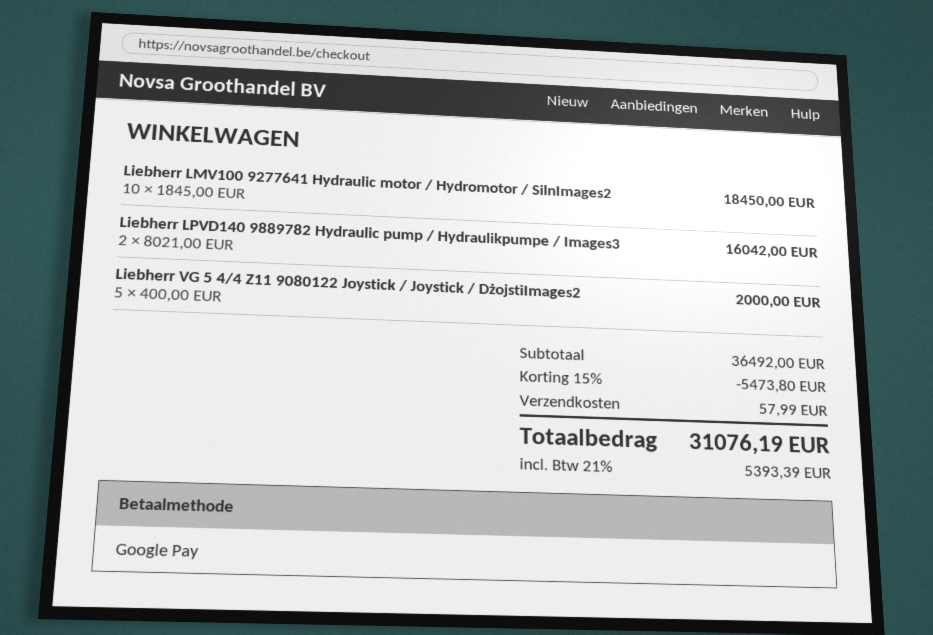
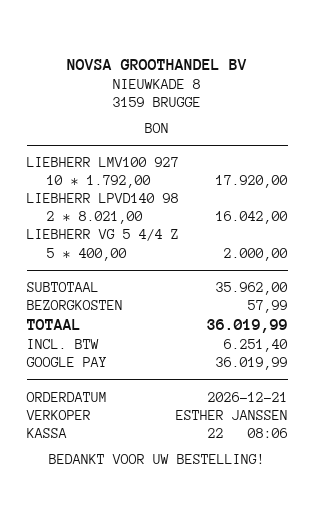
Liebherr LMV100 9277641 Hydraulic motor / Hydromotor / SilnImages2: 10 x 1845.00 = 18450.00 -> 10 x 1792.00 = 17920.00
subtotal: 36492.00 -> 35962.00
discount: 15% = 5473.80 -> none
tax: 5393.39 -> 6251.40
total: 31076.19 -> 36019.99

